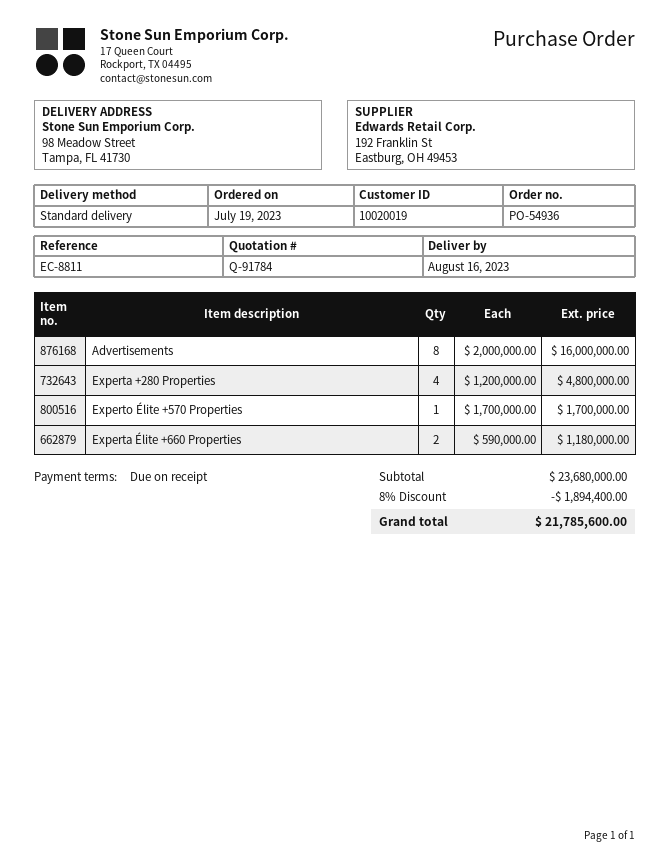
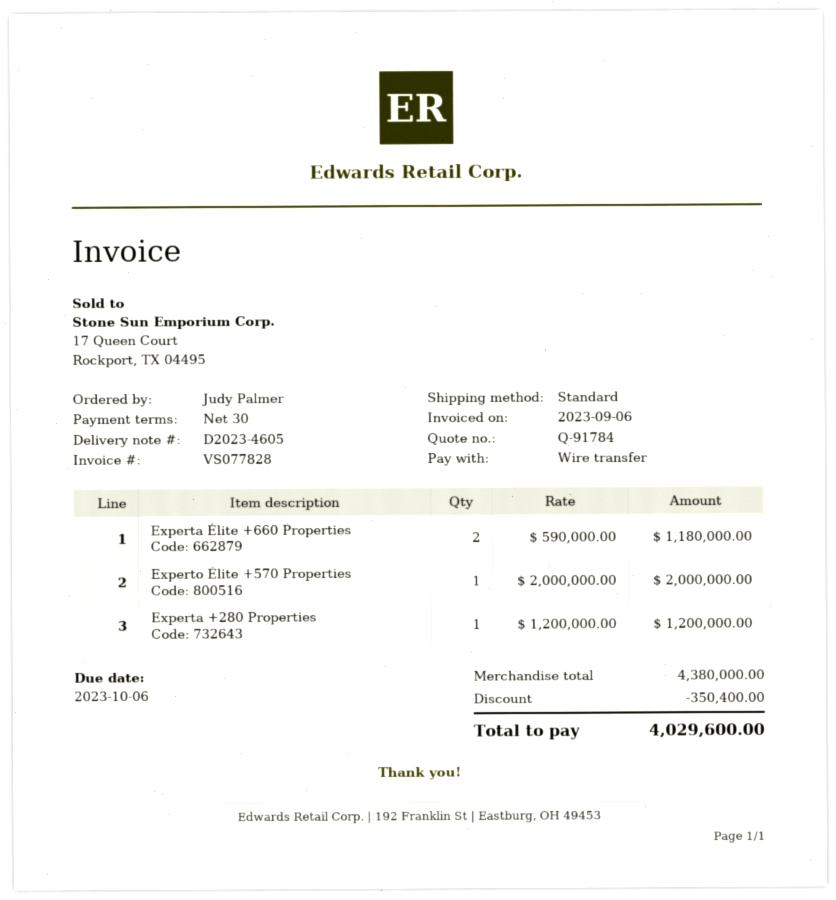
payment terms: on receipt -> 30 days
Advertisements: 8 x 2000000.00 = 16000000.00 -> none
Experta +280 Properties: 4 x 1200000.00 = 4800000.00 -> 1 x 1200000.00 = 1200000.00
Experto Élite +570 Properties: 1 x 1700000.00 = 1700000.00 -> 1 x 2000000.00 = 2000000.00
subtotal: 23680000.00 -> 4380000.00
discount: 1894400.00 -> 350400.00
total: 21785600.00 -> 4029600.00

